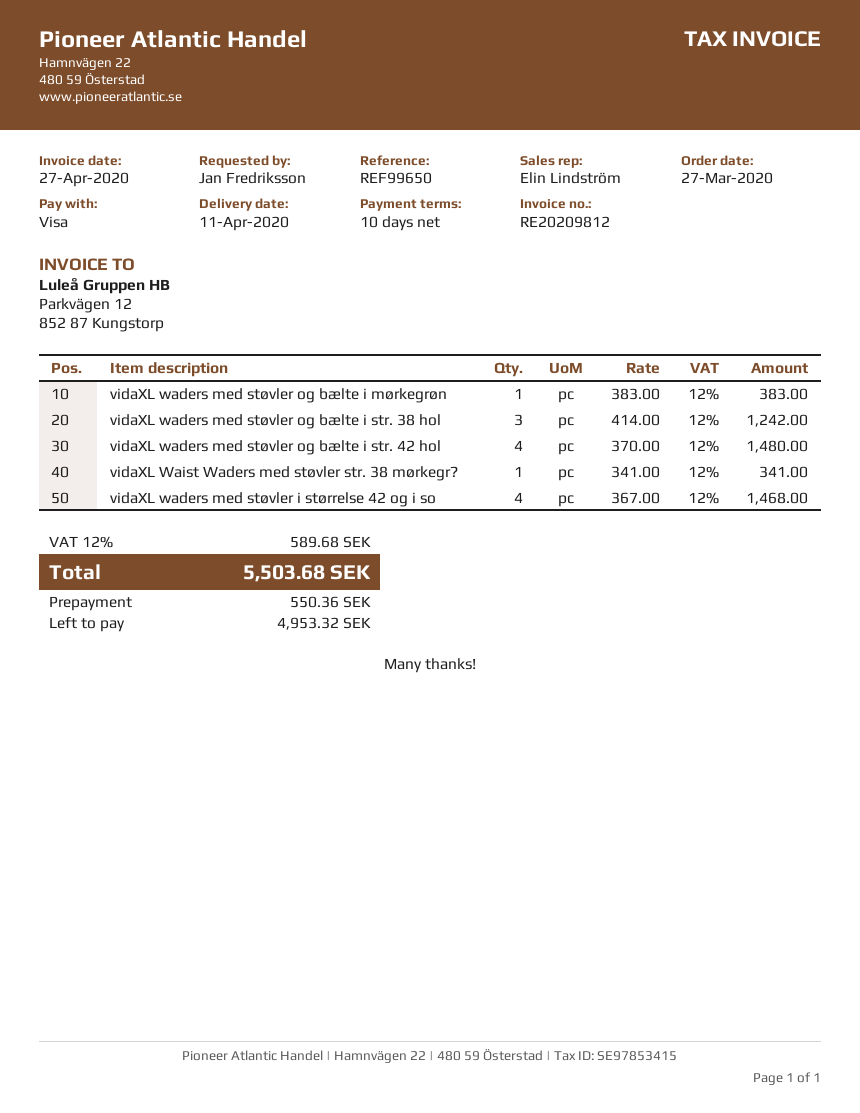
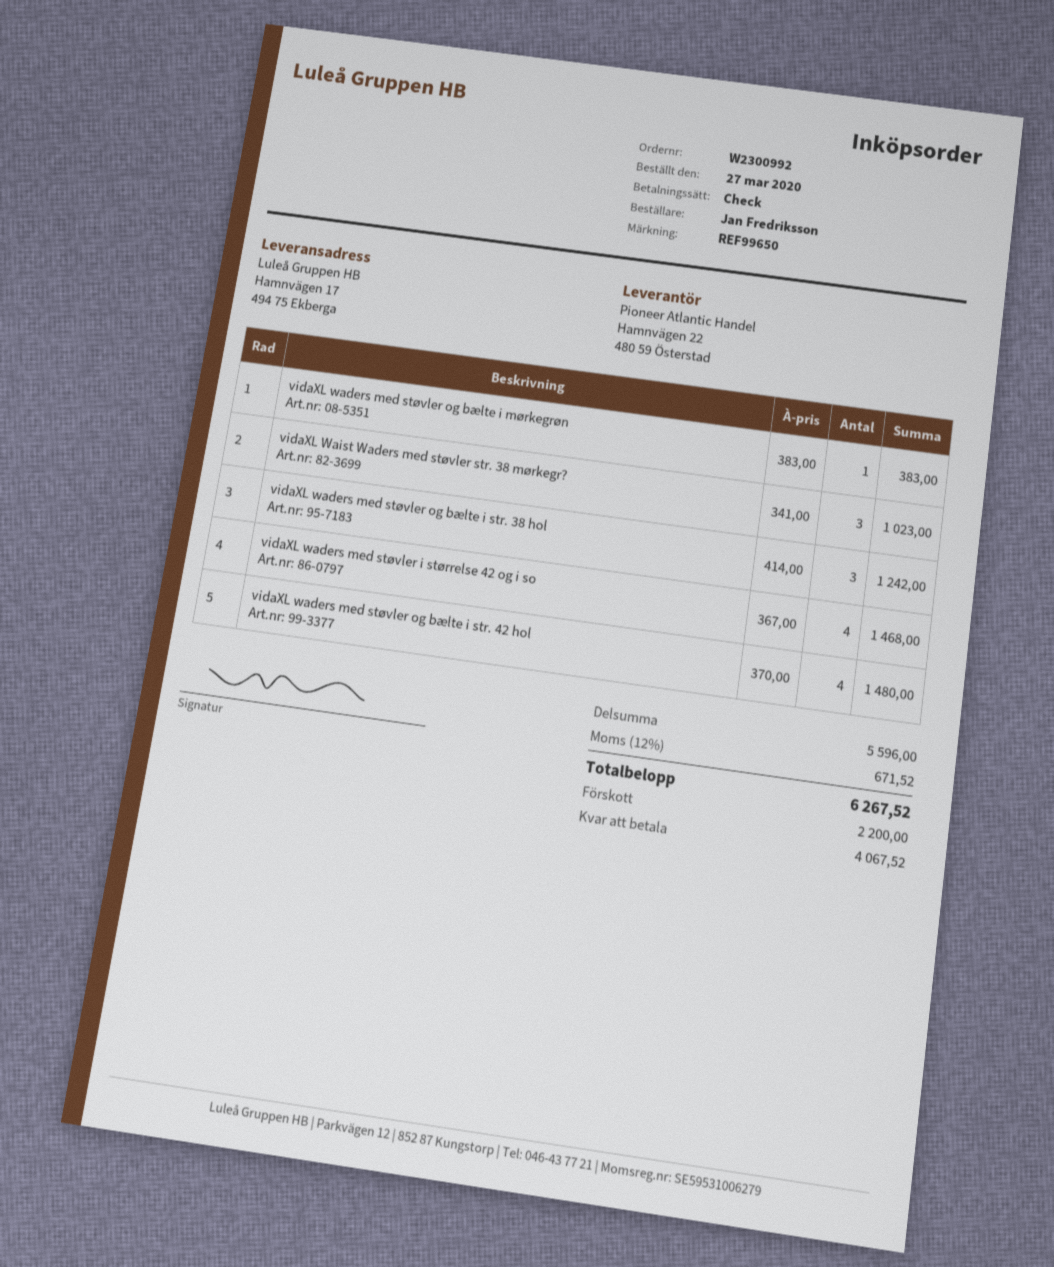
payment method: Visa -> cheque
vidaXL Waist Waders med støvler str. 38 mørkegr?: 1 x 341.00 = 341.00 -> 3 x 341.00 = 1023.00
tax: 12% = 589.68 -> 12% = 671.52
total: 5503.68 -> 6267.52
deposit: 550.36 -> 2200.00
balance: 4953.32 -> 4067.52

